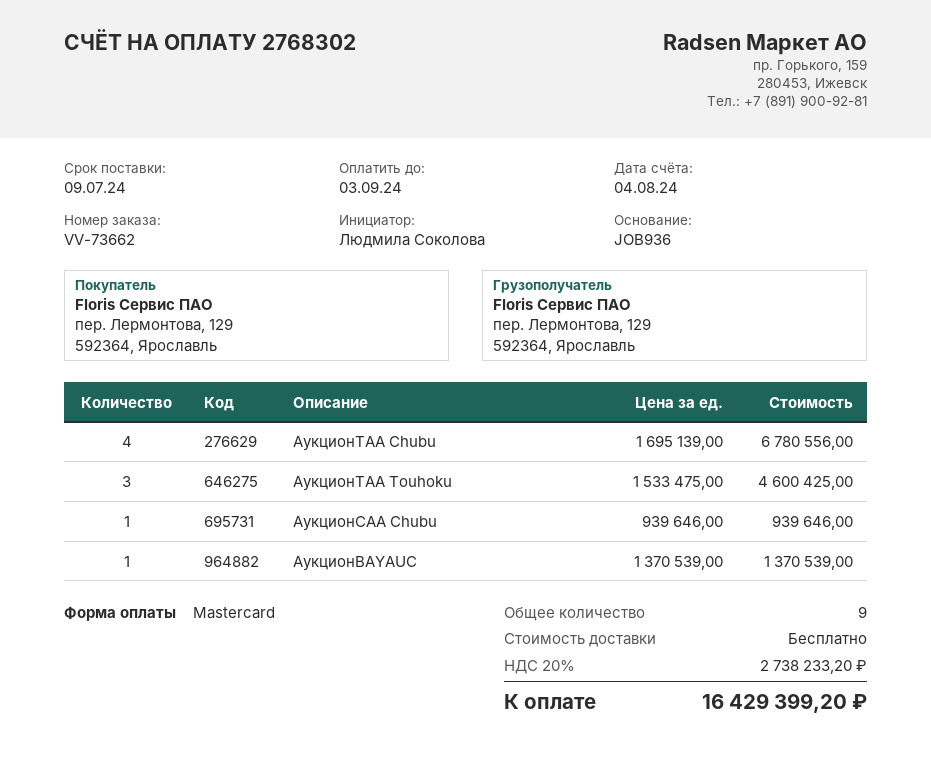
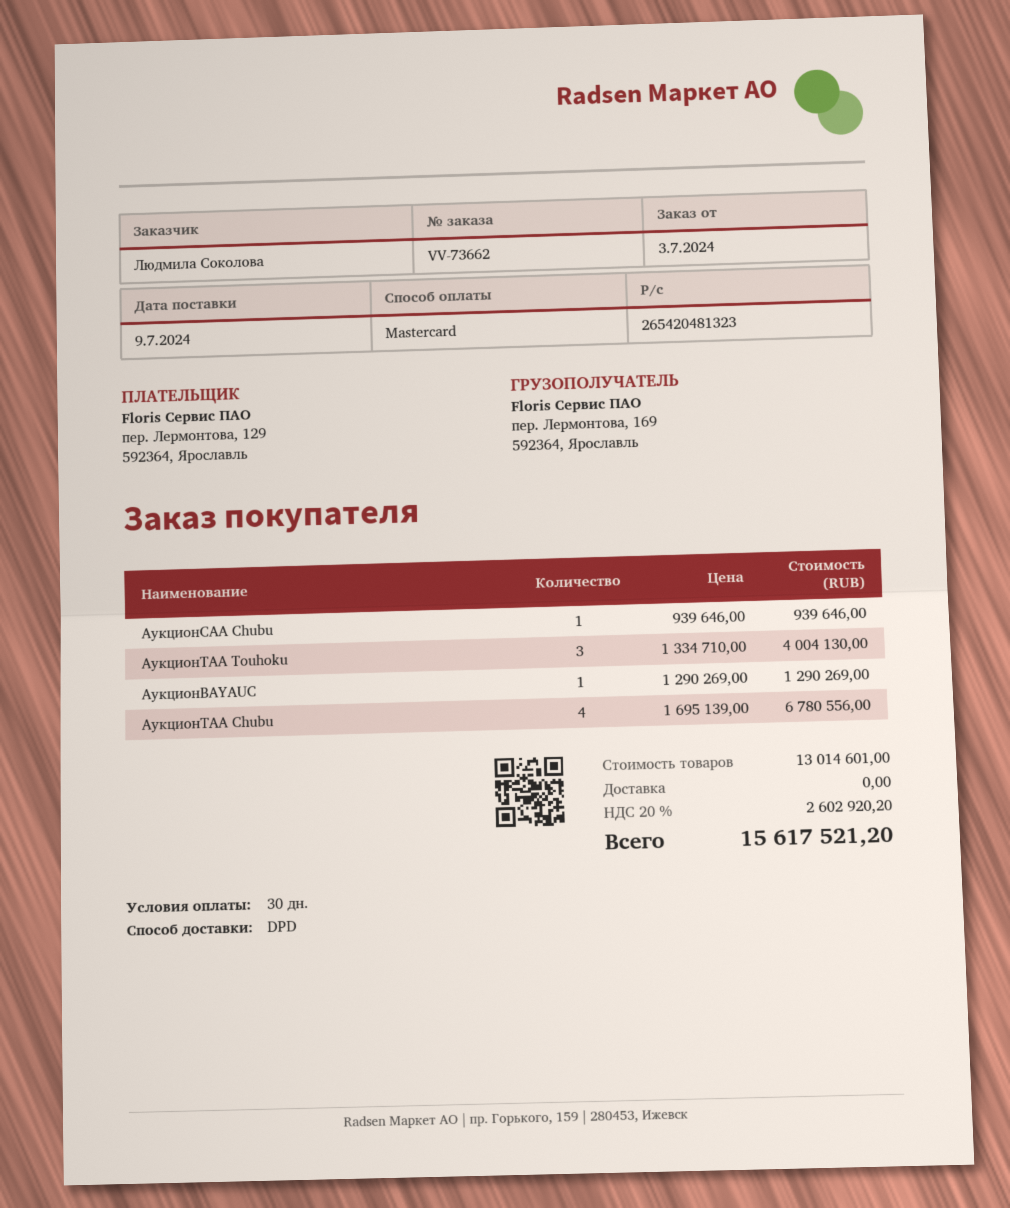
ship to: пер. Лермонтова, 129, 592364, Ярославль -> пер. Лермонтова, 169, 592364, Ярославль
АукционTAA Touhoku: 3 x 1533475.00 = 4600425.00 -> 3 x 1334710.00 = 4004130.00
АукционBAYAUC: 1 x 1370539.00 = 1370539.00 -> 1 x 1290269.00 = 1290269.00
tax: 20% = 2738233.20 -> 20% = 2602920.20
total: 16429399.20 -> 15617521.20

